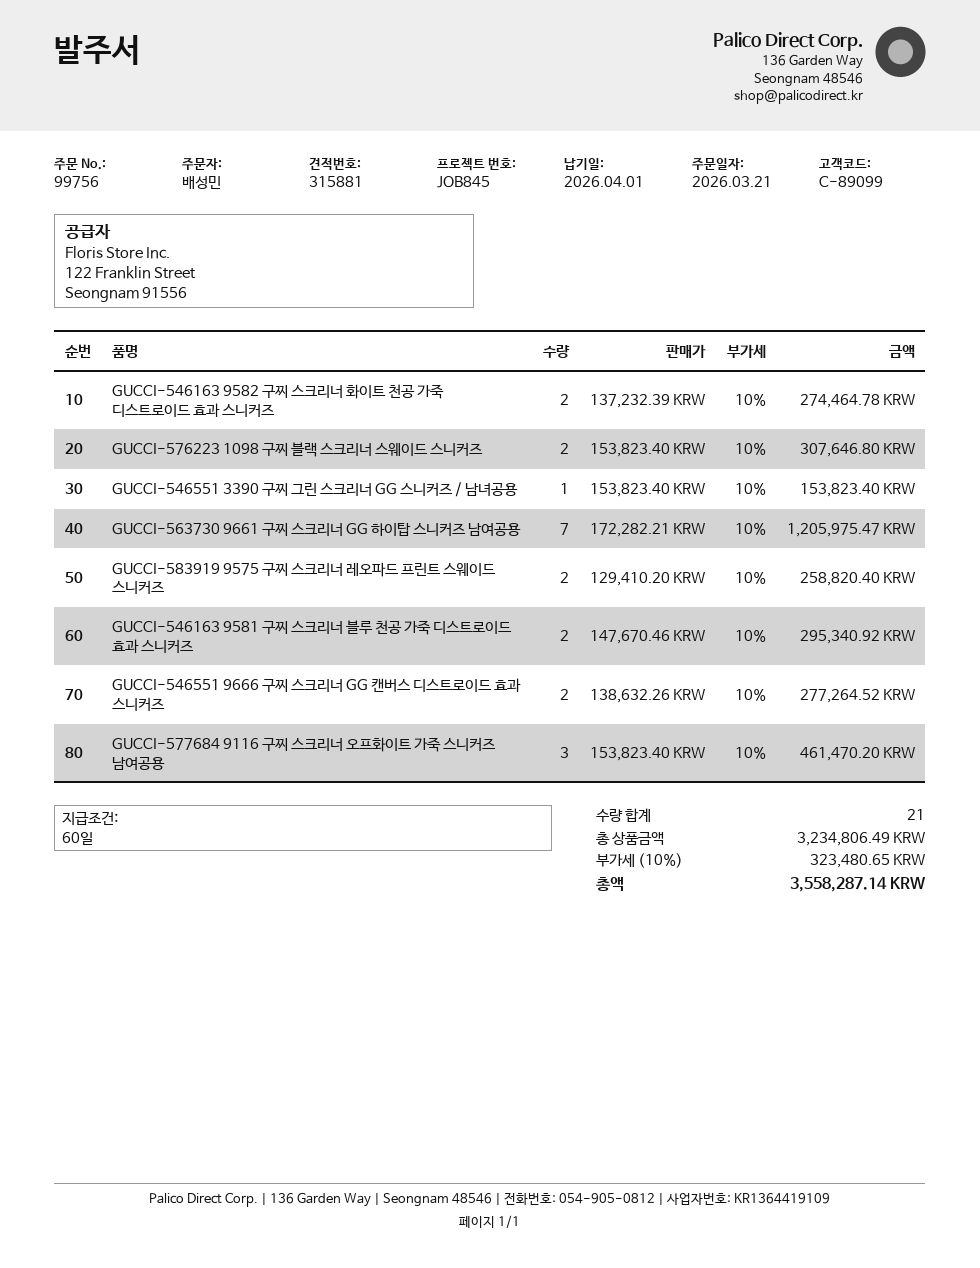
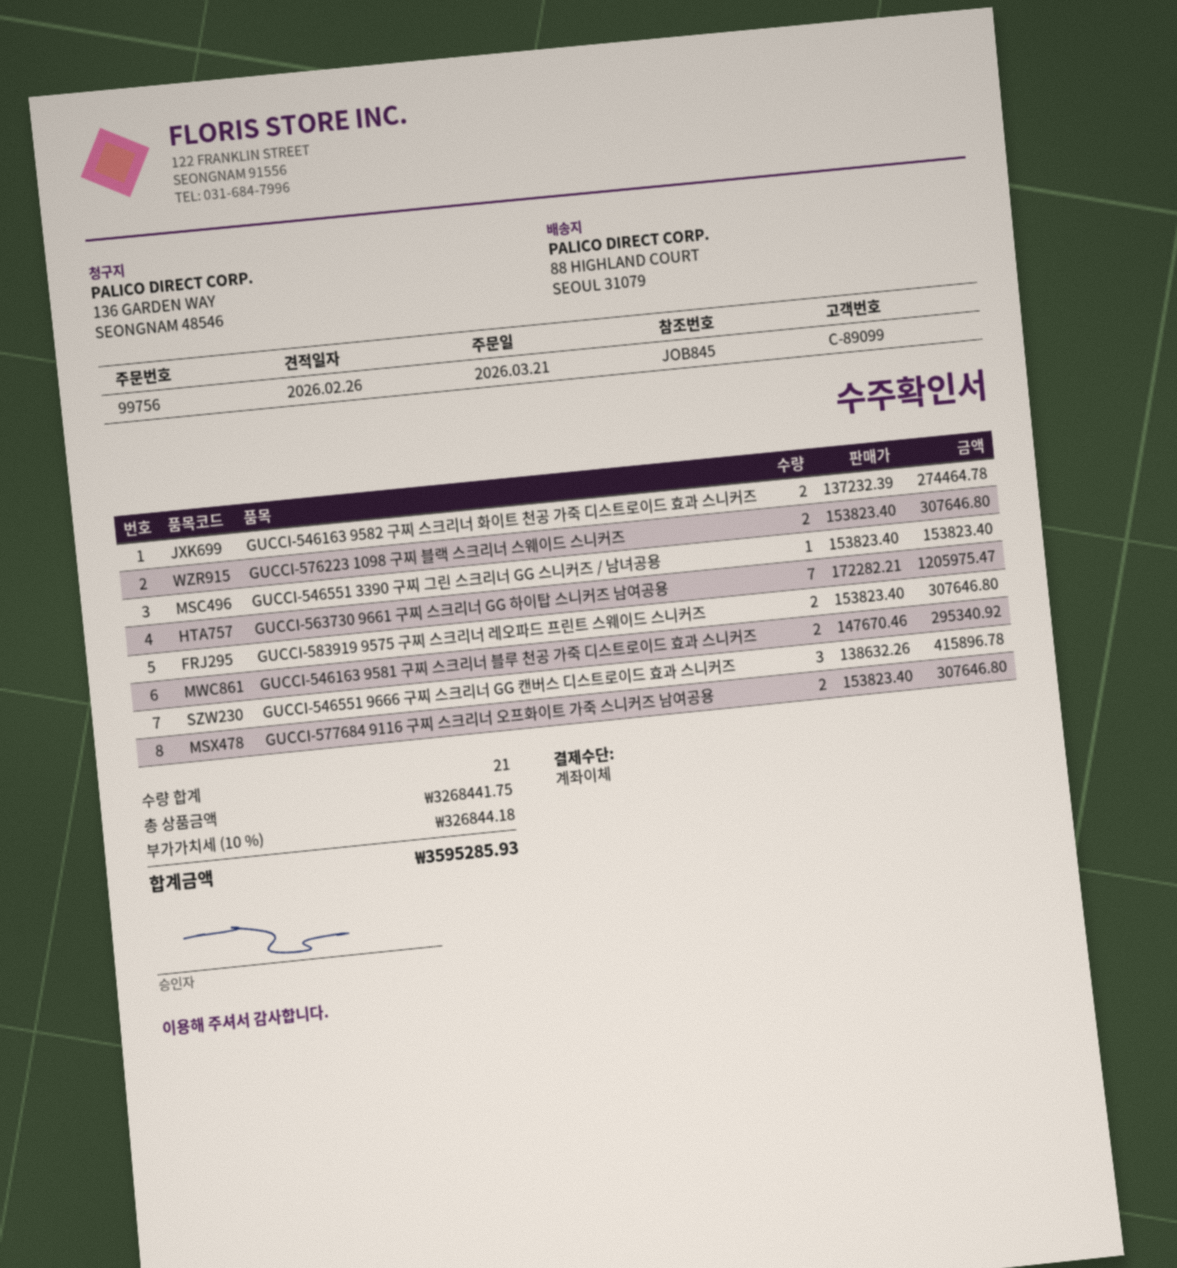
GUCCI-583919 9575 구찌 스크리너 레오파드 프린트 스웨이드 스니커즈: 2 x 129410.20 = 258820.40 -> 2 x 153823.40 = 307646.80
GUCCI-546551 9666 구찌 스크리너 GG 캔버스 디스트로이드 효과 스니커즈: 2 x 138632.26 = 277264.52 -> 3 x 138632.26 = 415896.78
GUCCI-577684 9116 구찌 스크리너 오프화이트 가죽 스니커즈 남여공용: 3 x 153823.40 = 461470.20 -> 2 x 153823.40 = 307646.80
subtotal: 3234806.49 -> 3268441.75
tax: 10% = 323480.65 -> 10% = 326844.18
total: 3558287.14 -> 3595285.93

